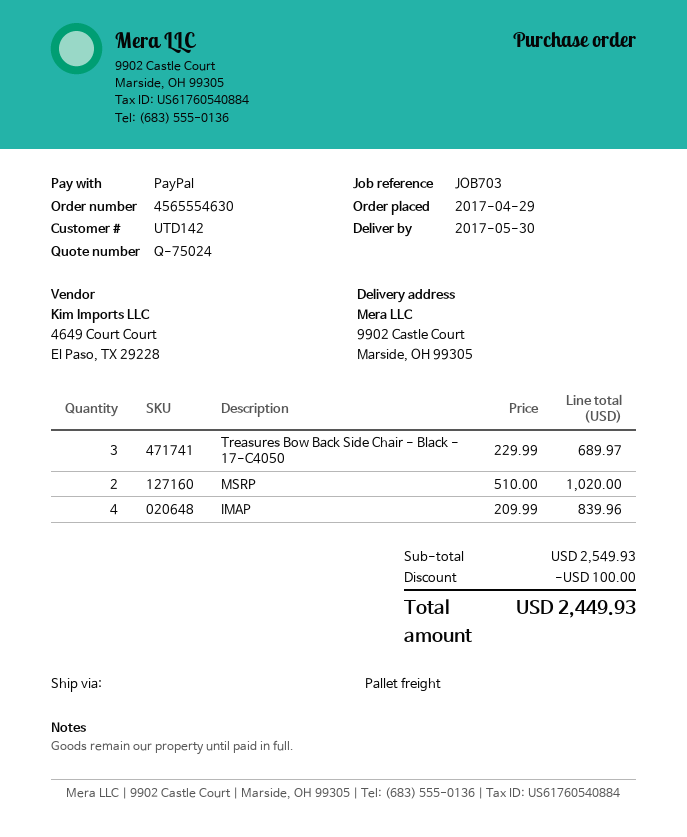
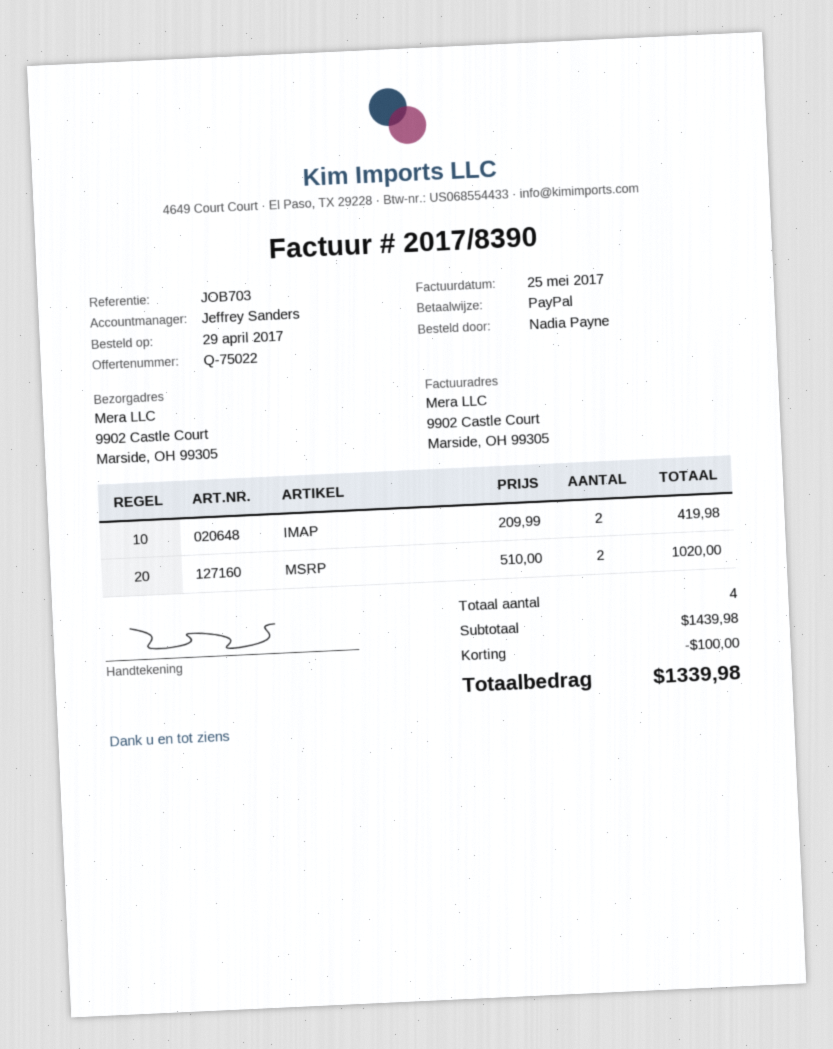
quote number: Q-75024 -> Q-75022
Treasures Bow Back Side Chair - Black - 17-C4050: 3 x 229.99 = 689.97 -> none
IMAP: 4 x 209.99 = 839.96 -> 2 x 209.99 = 419.98
subtotal: 2549.93 -> 1439.98
total: 2449.93 -> 1339.98

